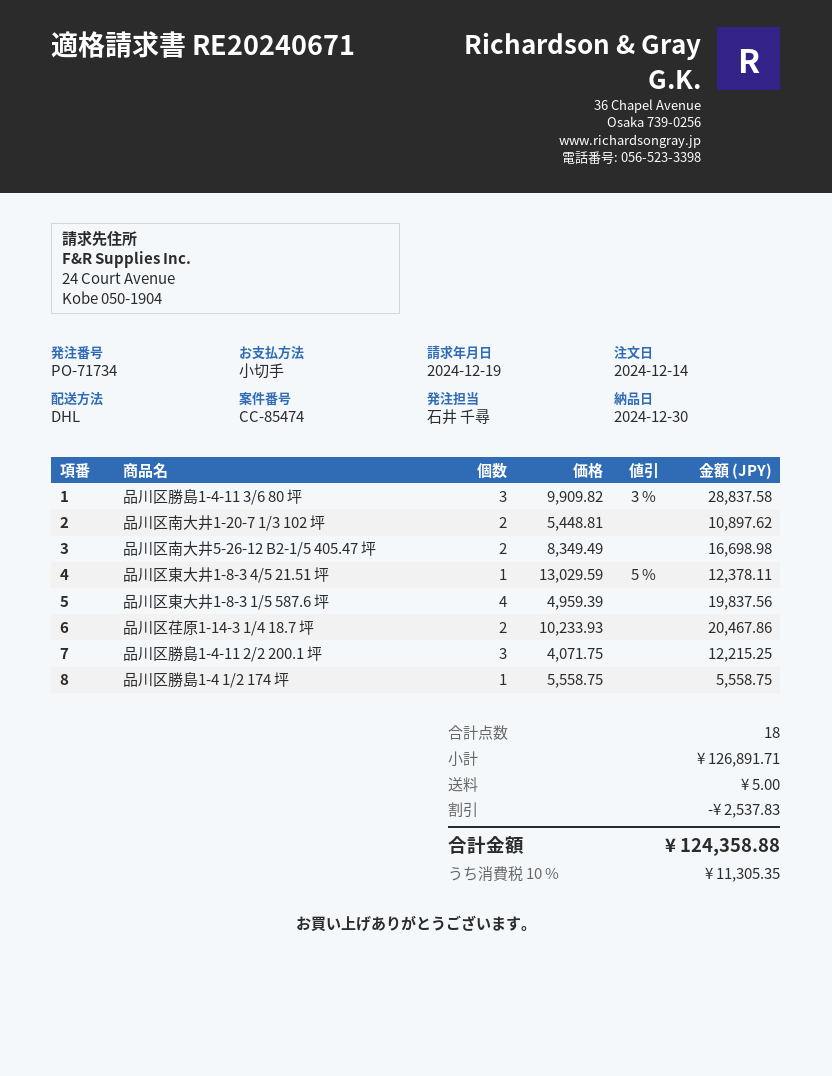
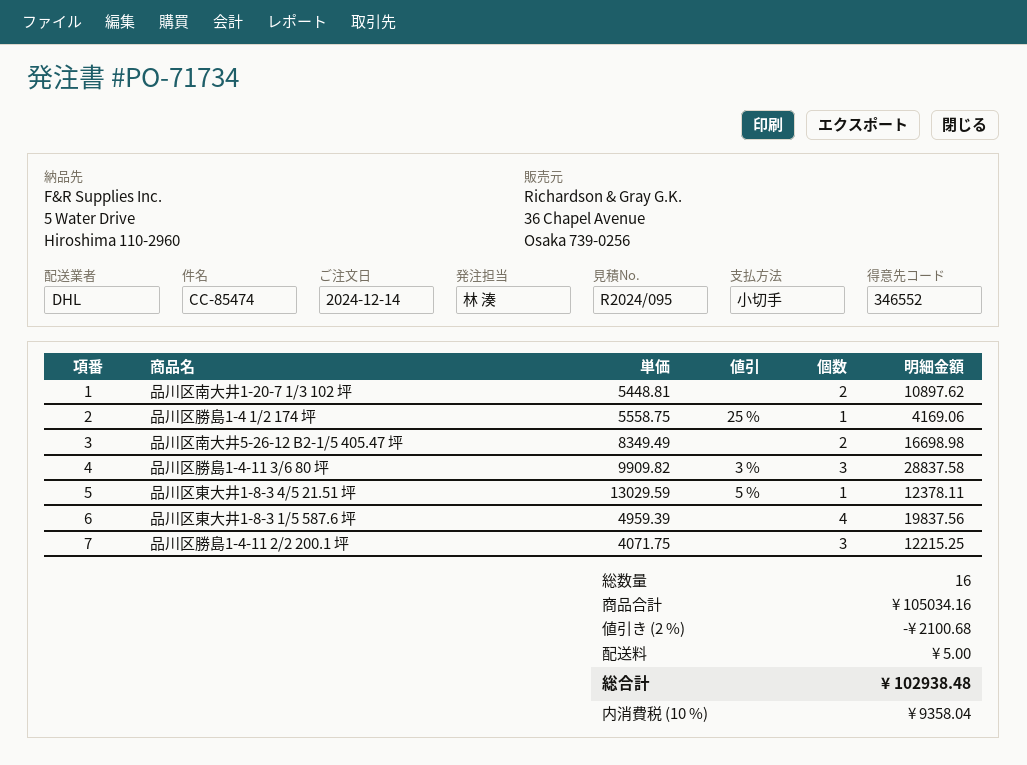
ordered by: 石井 千尋 -> 林 湊
品川区荏原1-14-3 1/4 18.7 坪: 2 x 10233.93 = 20467.86 -> none
品川区勝島1-4 1/2 174 坪: 1 x 5558.75 = 5558.75 -> 1 x 5558.75 - 25% = 4169.06
total quantity: 18 -> 16
subtotal: 126891.71 -> 105034.16
discount: 2537.83 -> 2100.68
tax: 10% = 11305.35 -> 10% = 9358.04
total: 124358.88 -> 102938.48

